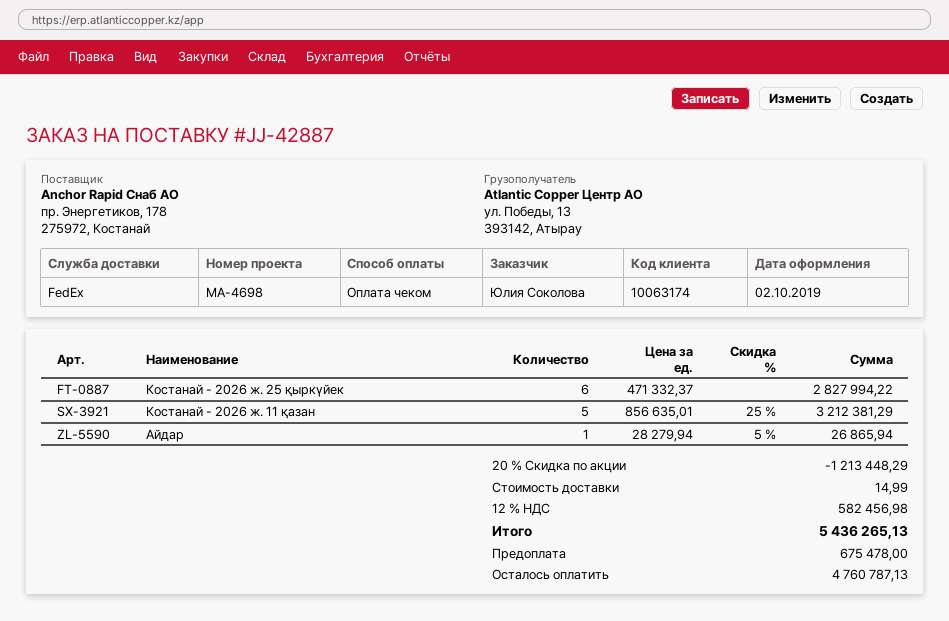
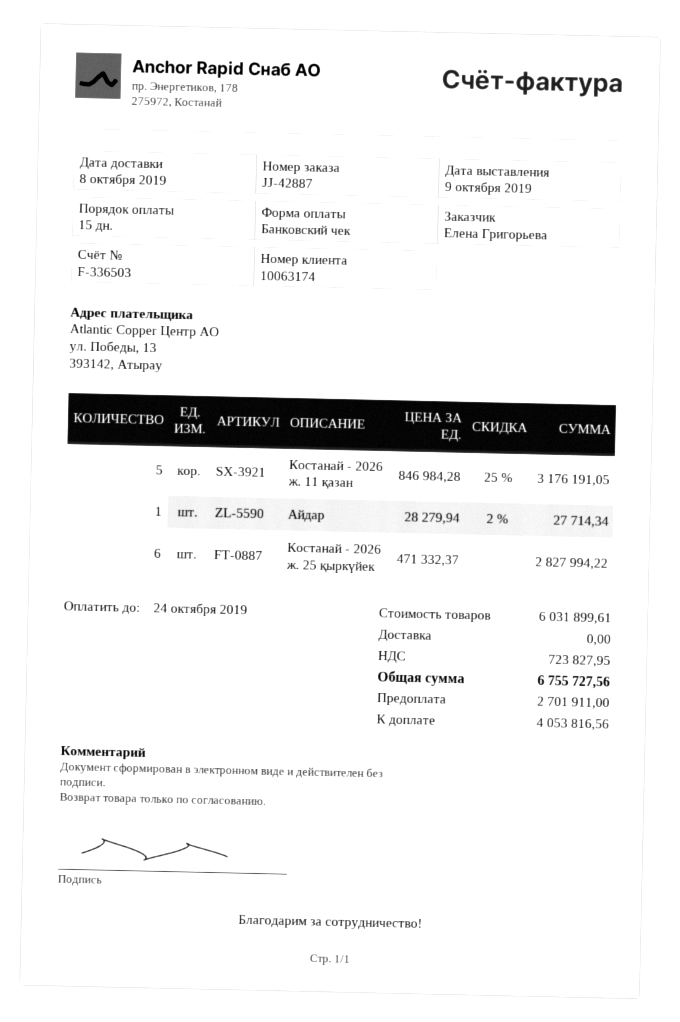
ordered by: Юлия Соколова -> Елена Григорьева
Костанай - 2026 ж. 11 қазан: 5 x 856635.01 - 25% = 3212381.29 -> 5 x 846984.28 - 25% = 3176191.05
Айдар: 1 x 28279.94 - 5% = 26865.94 -> 1 x 28279.94 - 2% = 27714.34
discount: 20% = 1213448.29 -> none
shipping: 14.99 -> 0.00
tax: 582456.98 -> 723827.95
total: 5436265.13 -> 6755727.56
deposit: 675478.00 -> 2701911.00
balance: 4760787.13 -> 4053816.56

